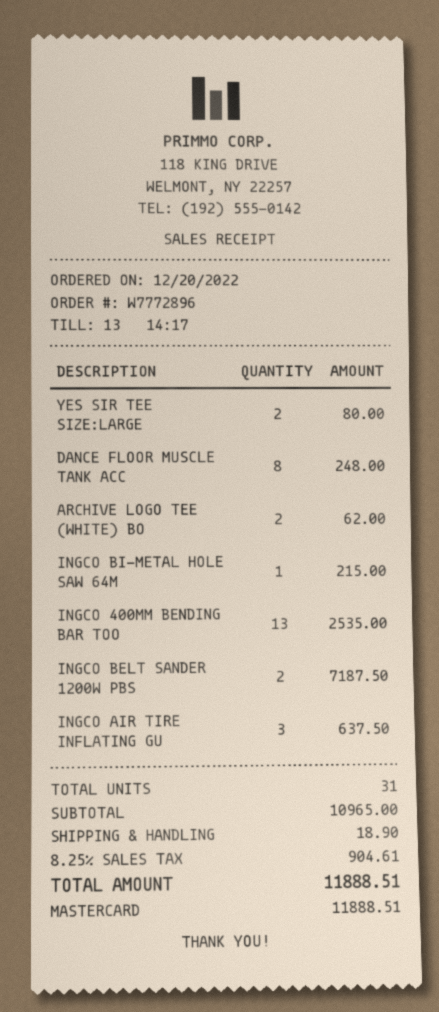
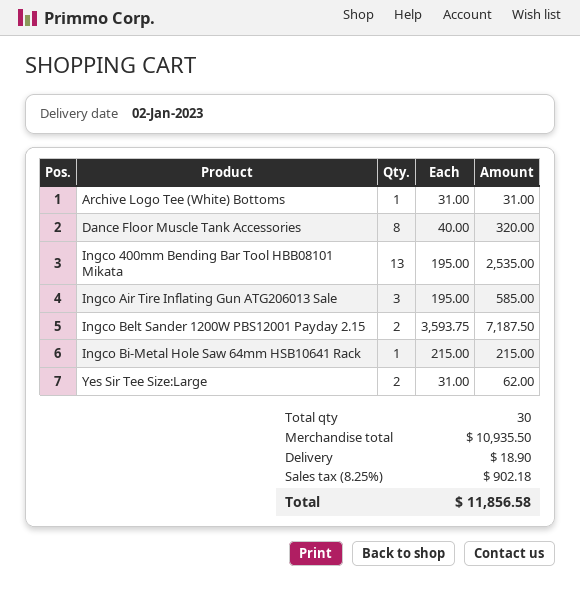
YES SIR TEE SIZE:LARGE: 2 for 80.00 -> 2 for 62.00
DANCE FLOOR MUSCLE TANK ACC: 8 for 248.00 -> 8 for 320.00
ARCHIVE LOGO TEE (WHITE) BO: 2 for 62.00 -> 1 for 31.00
INGCO AIR TIRE INFLATING GU: 3 for 637.50 -> 3 for 585.00
total quantity: 31 -> 30
subtotal: 10965.00 -> 10935.50
tax: 8.25% = 904.61 -> 8.25% = 902.18
total: 11888.51 -> 11856.58

